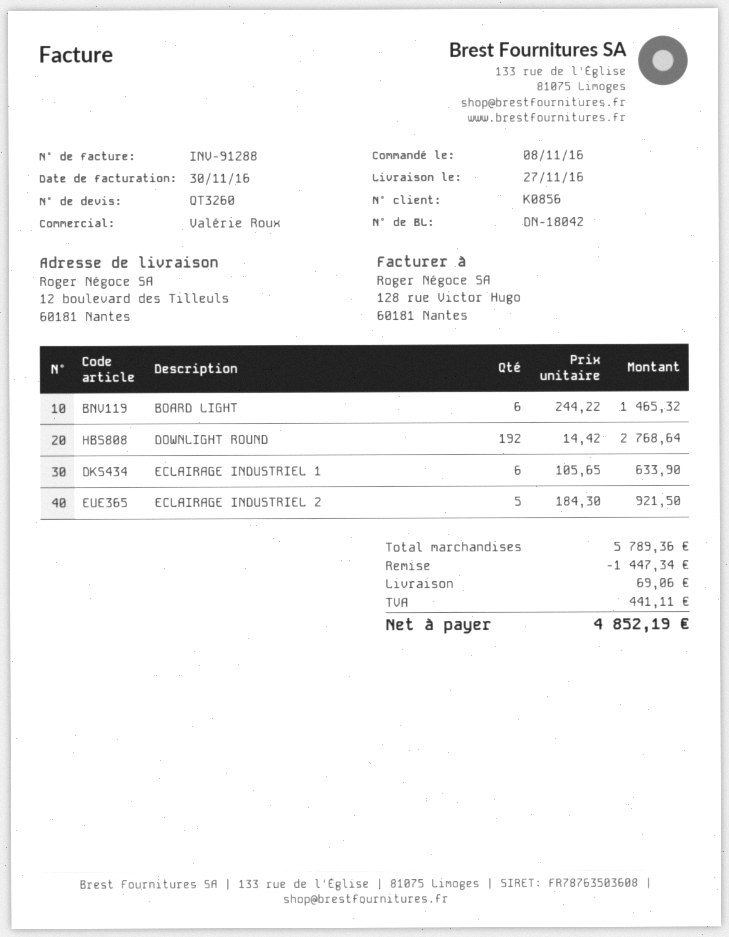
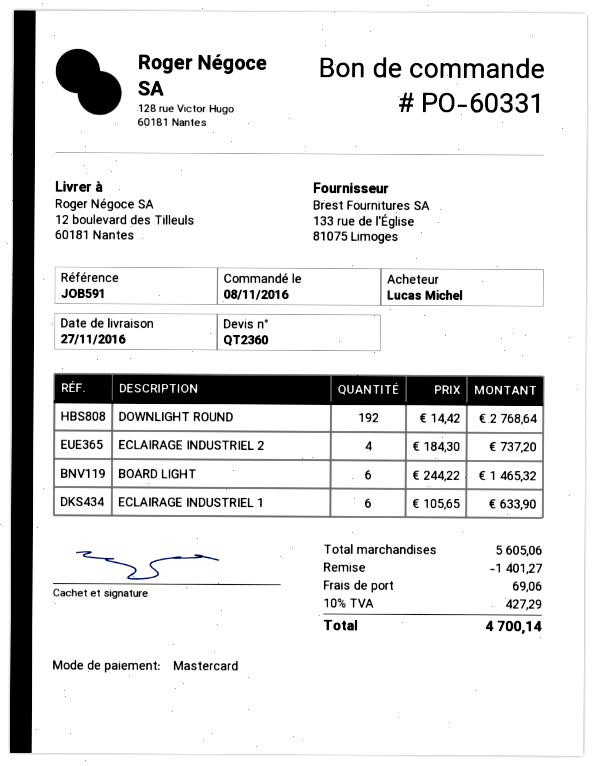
quote number: QT3260 -> QT2360
ECLAIRAGE INDUSTRIEL 2: 5 x 184.30 = 921.50 -> 4 x 184.30 = 737.20
subtotal: 5789.36 -> 5605.06
discount: 1447.34 -> 1401.27
tax: 441.11 -> 427.29
total: 4852.19 -> 4700.14

